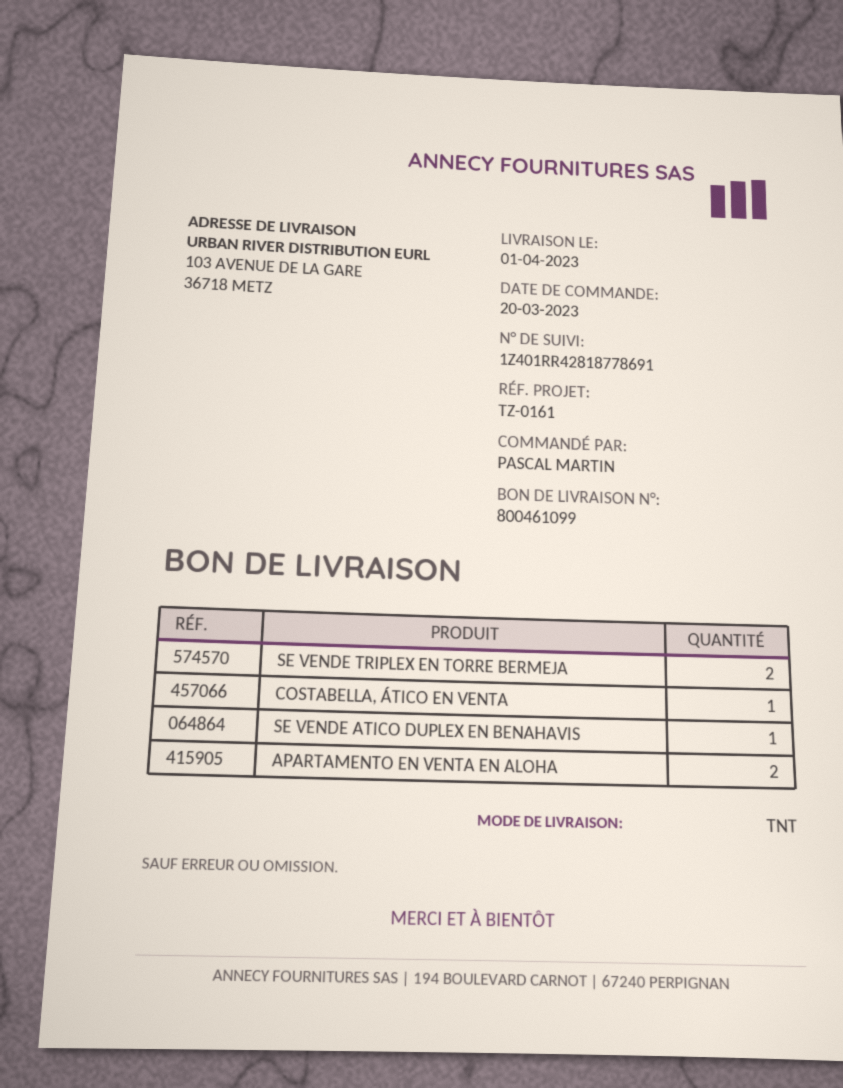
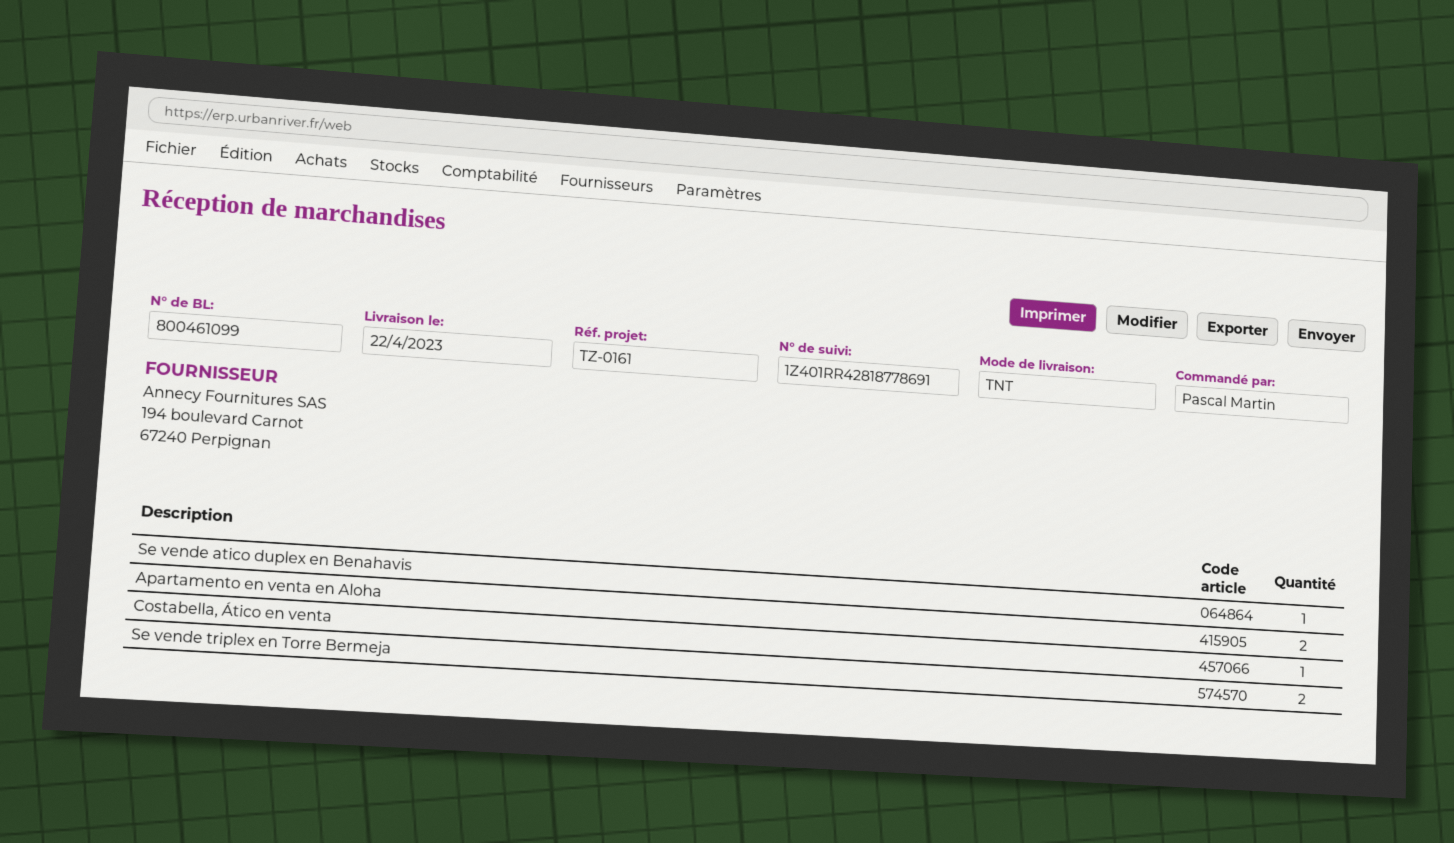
delivery date: 2023-04-01 -> 2023-04-22

